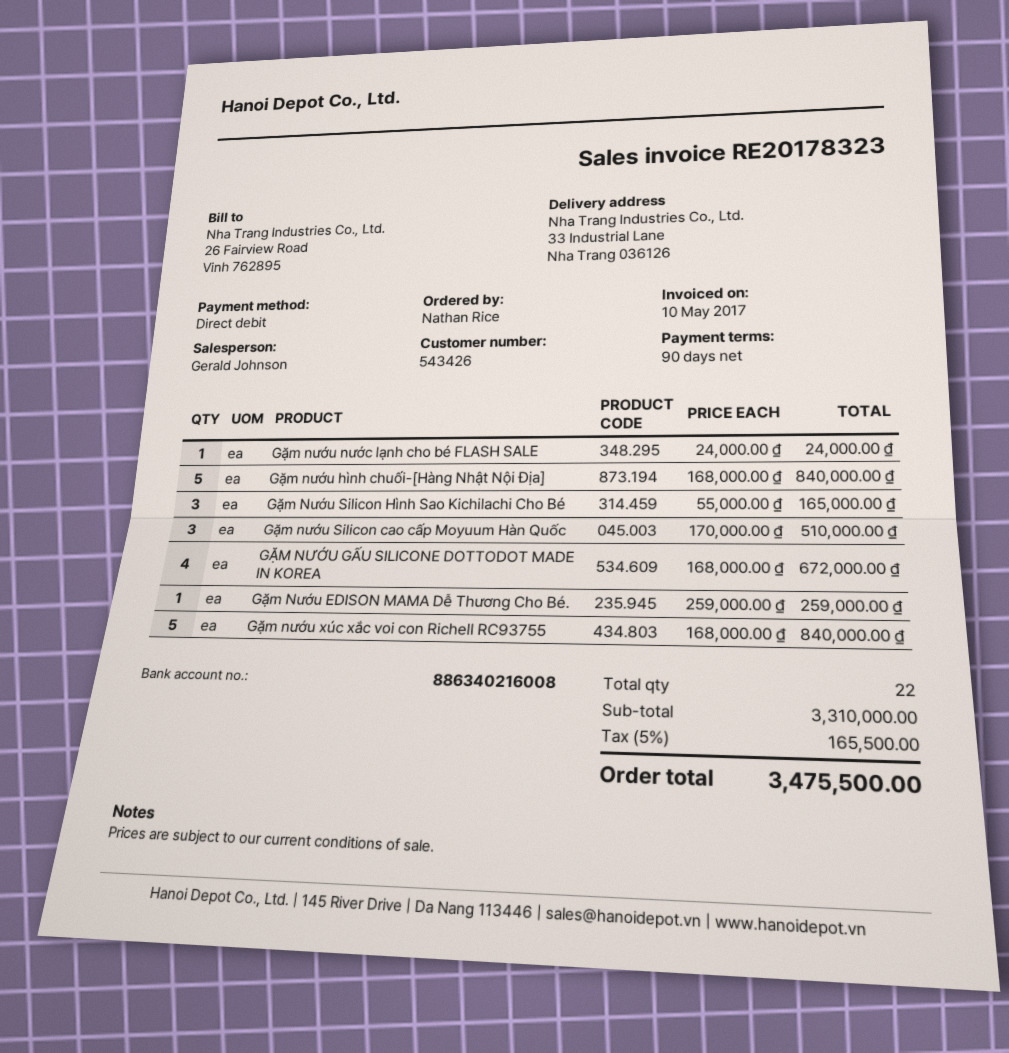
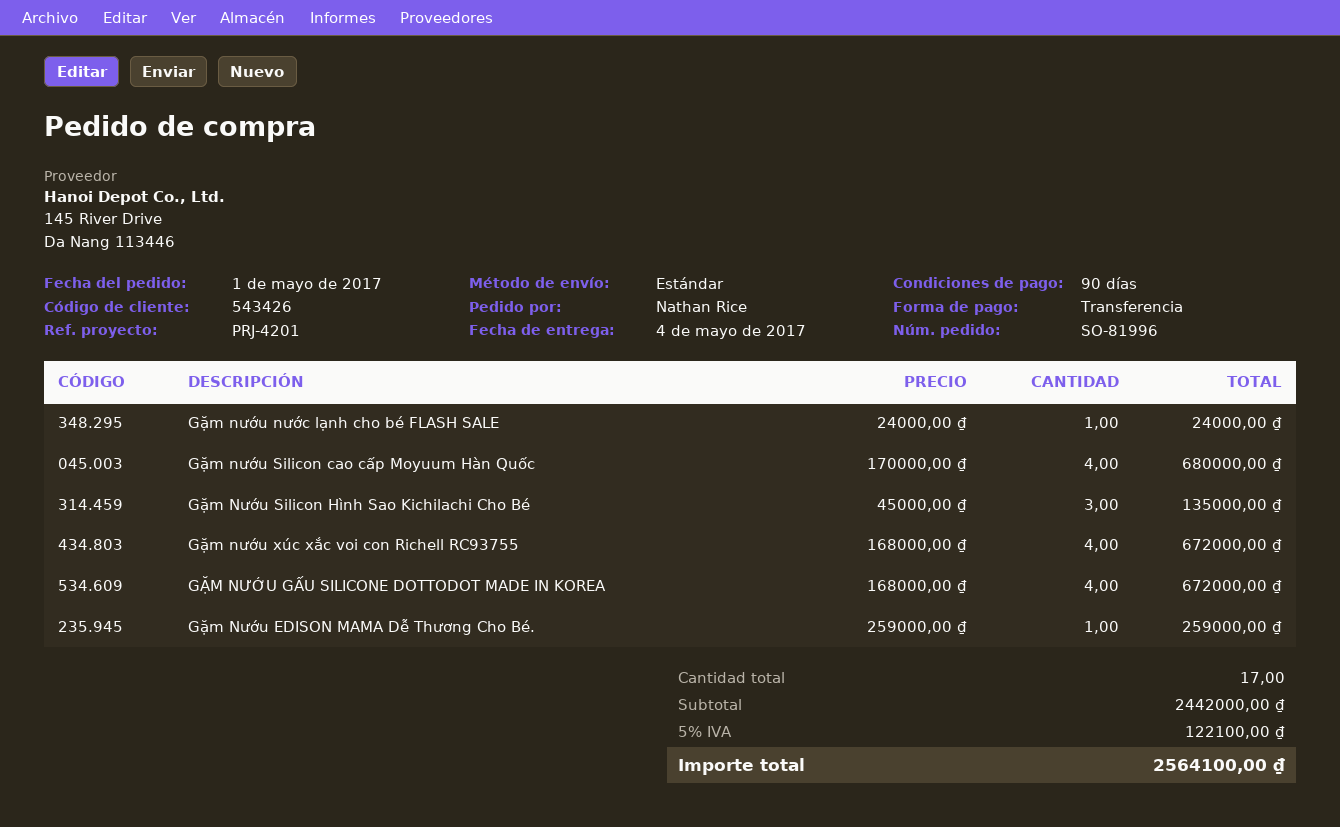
payment method: direct debit -> bank transfer
Gặm nướu hình chuối-[Hàng Nhật Nội Địa]: 5 x 168000.00 = 840000.00 -> none
Gặm Nướu Silicon Hình Sao Kichilachi Cho Bé: 3 x 55000.00 = 165000.00 -> 3 x 45000.00 = 135000.00
Gặm nướu Silicon cao cấp Moyuum Hàn Quốc: 3 x 170000.00 = 510000.00 -> 4 x 170000.00 = 680000.00
Gặm nướu xúc xắc voi con Richell RC93755: 5 x 168000.00 = 840000.00 -> 4 x 168000.00 = 672000.00
total quantity: 22 -> 17
subtotal: 3310000.00 -> 2442000.00
tax: 5% = 165500.00 -> 5% = 122100.00
total: 3475500.00 -> 2564100.00

